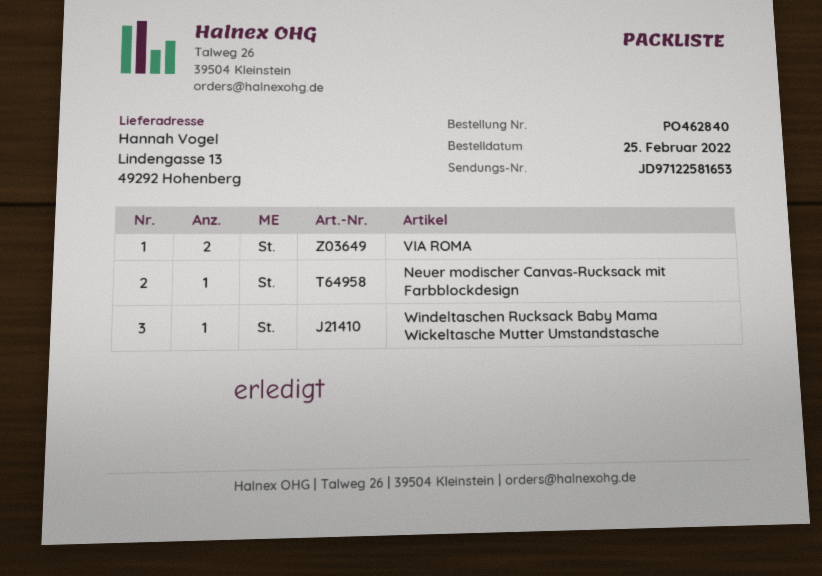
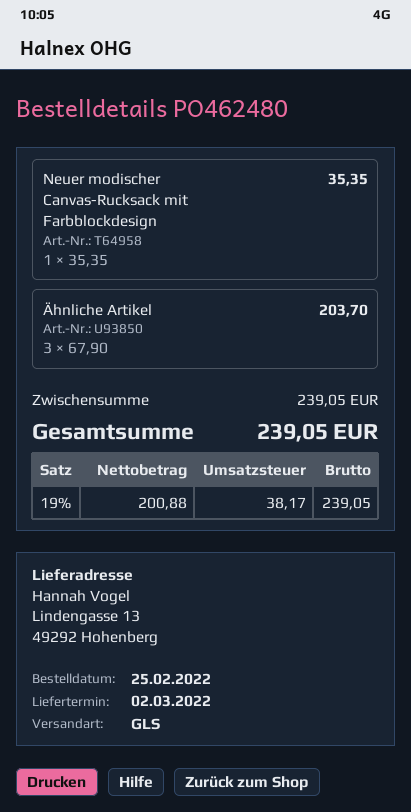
order number: PO462840 -> PO462480
VIA ROMA: 2 -> none
Windeltaschen Rucksack Baby Mama Wickeltasche Mutter Umstandstasche: 1 -> none
Ähnliche Artikel: none -> 3

